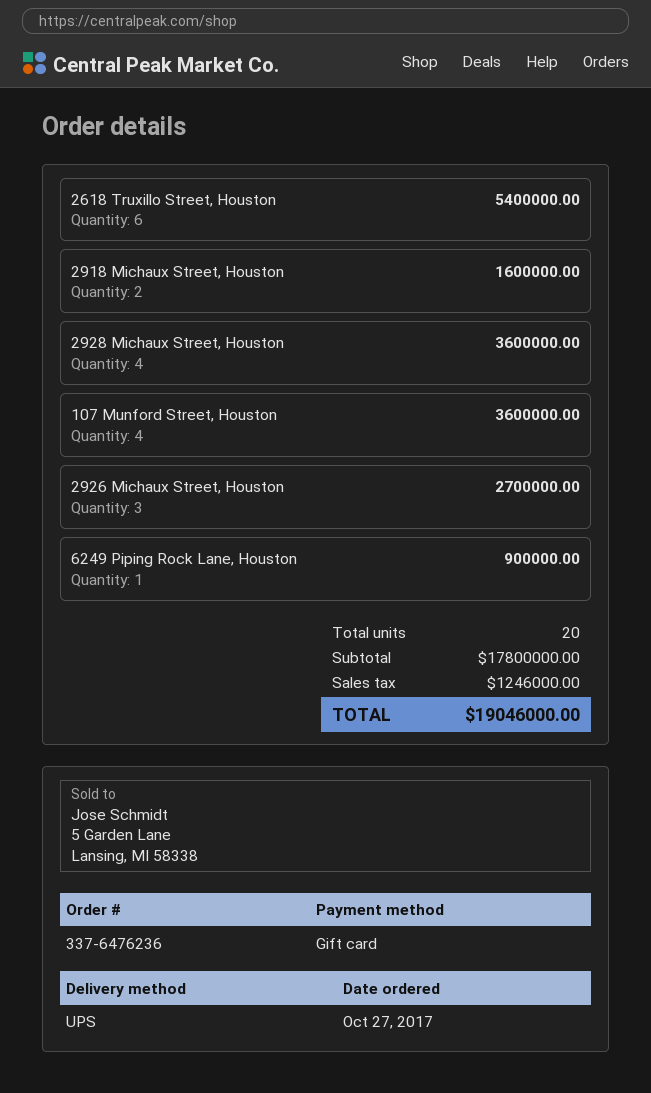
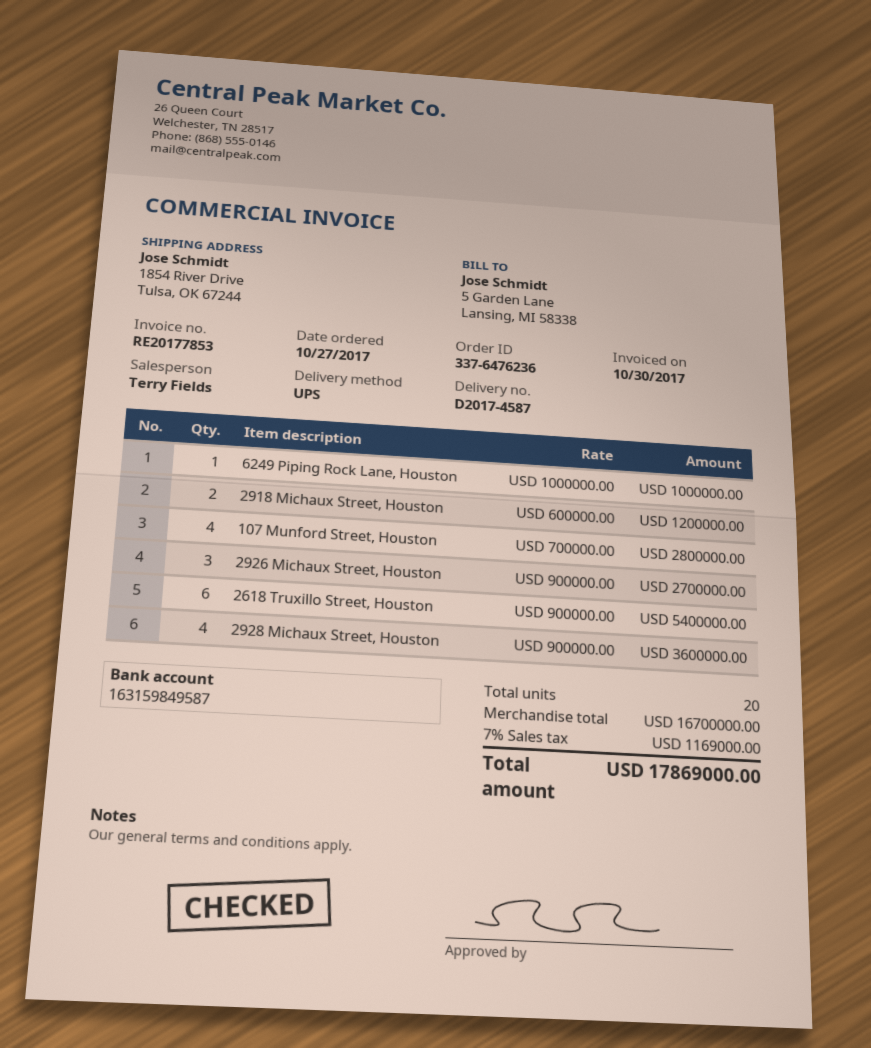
2918 Michaux Street, Houston: 2 for 1600000.00 -> 2 for 1200000.00
107 Munford Street, Houston: 4 for 3600000.00 -> 4 for 2800000.00
6249 Piping Rock Lane, Houston: 1 for 900000.00 -> 1 for 1000000.00
subtotal: 17800000.00 -> 16700000.00
tax: 1246000.00 -> 1169000.00
total: 19046000.00 -> 17869000.00

